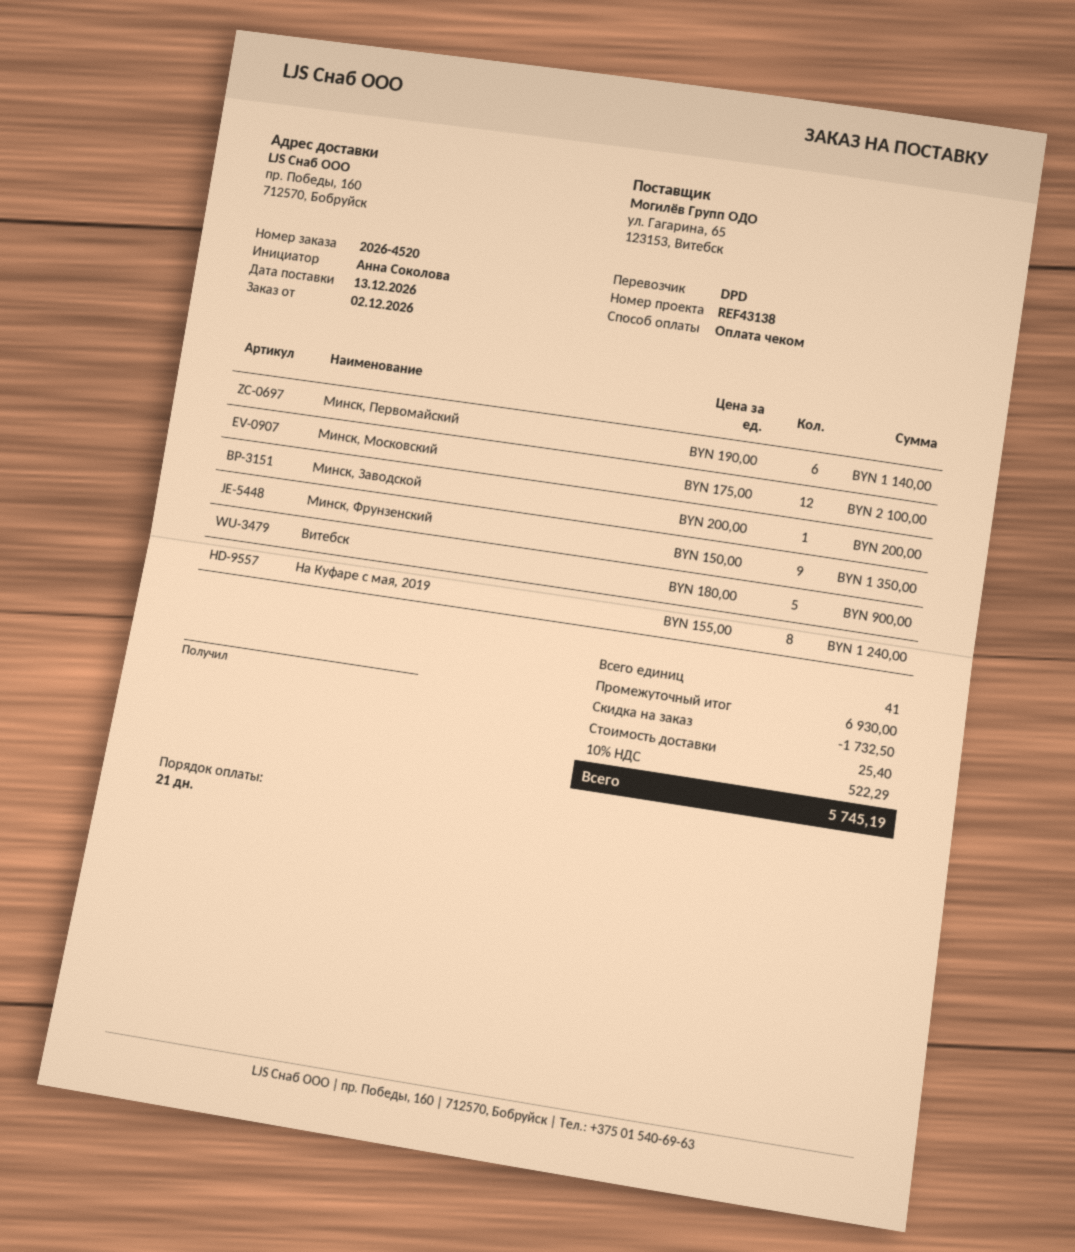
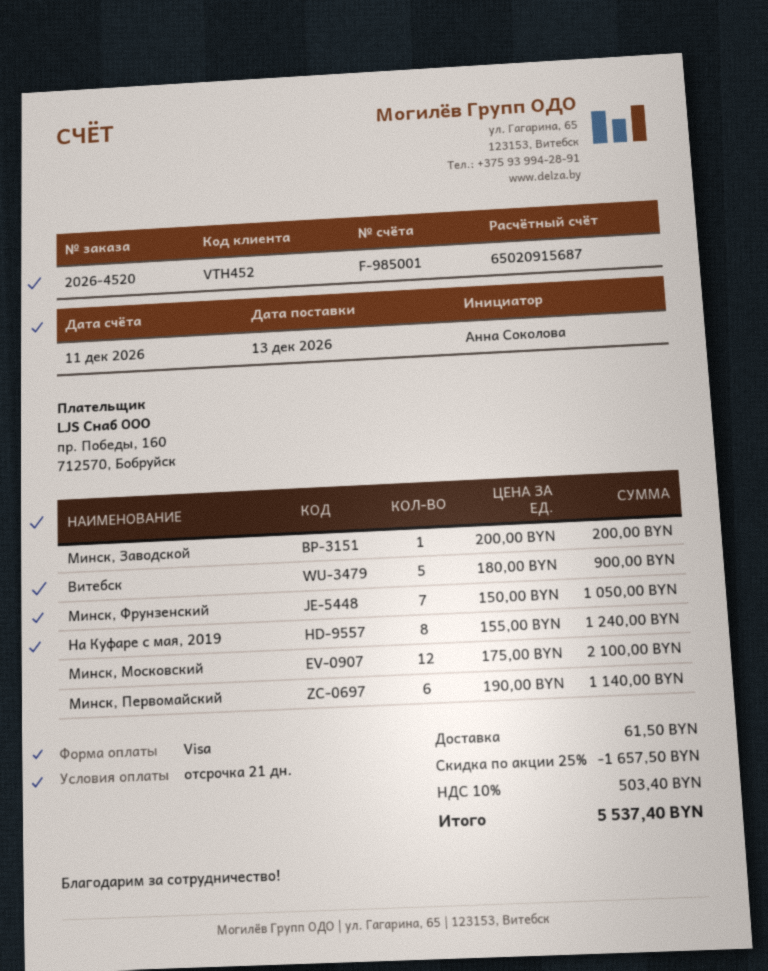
payment method: cheque -> Visa
Минск, Фрунзенский: 9 x 150.00 = 1350.00 -> 7 x 150.00 = 1050.00
discount: 1732.50 -> 1657.50
shipping: 25.40 -> 61.50
tax: 10% = 522.29 -> 10% = 503.40
total: 5745.19 -> 5537.40

